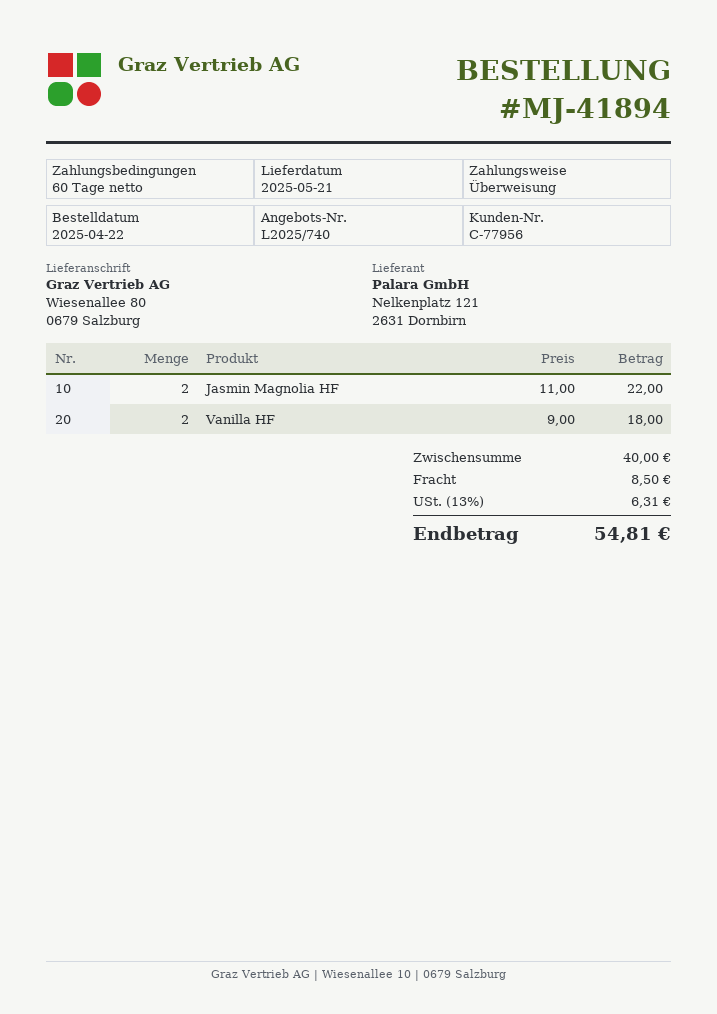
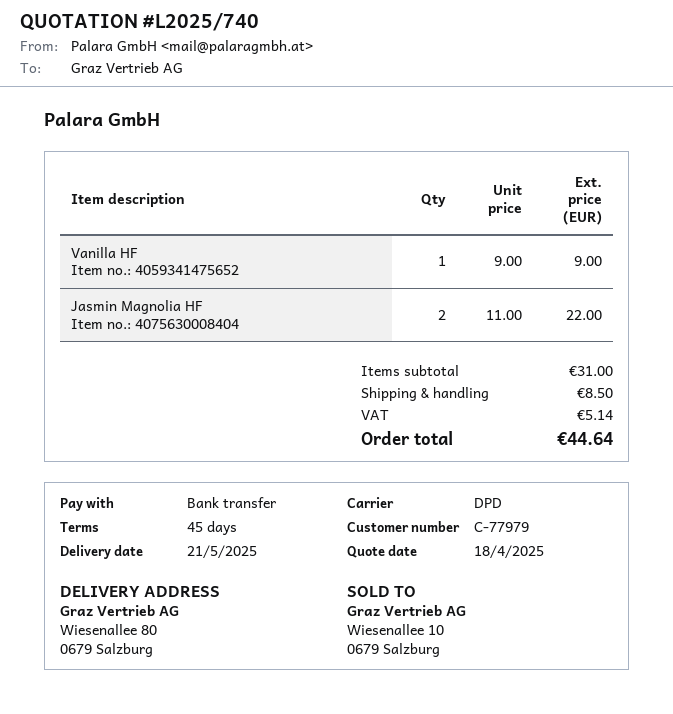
payment terms: 60 days -> 45 days
customer number: C-77956 -> C-77979
Vanilla HF: 2 x 9.00 = 18.00 -> 1 x 9.00 = 9.00
subtotal: 40.00 -> 31.00
tax: 6.31 -> 5.14
total: 54.81 -> 44.64

